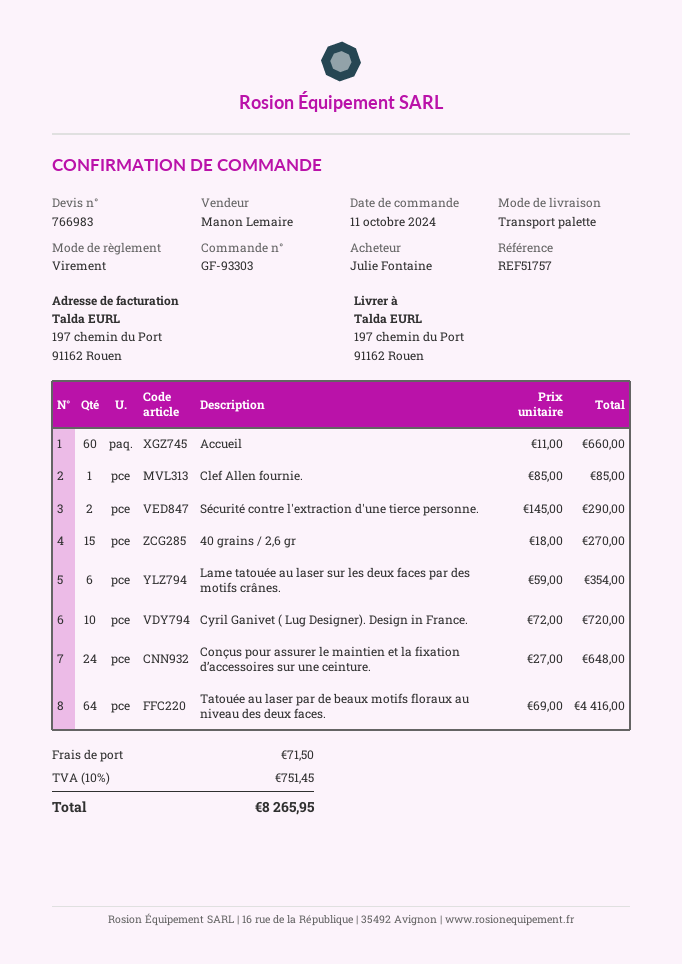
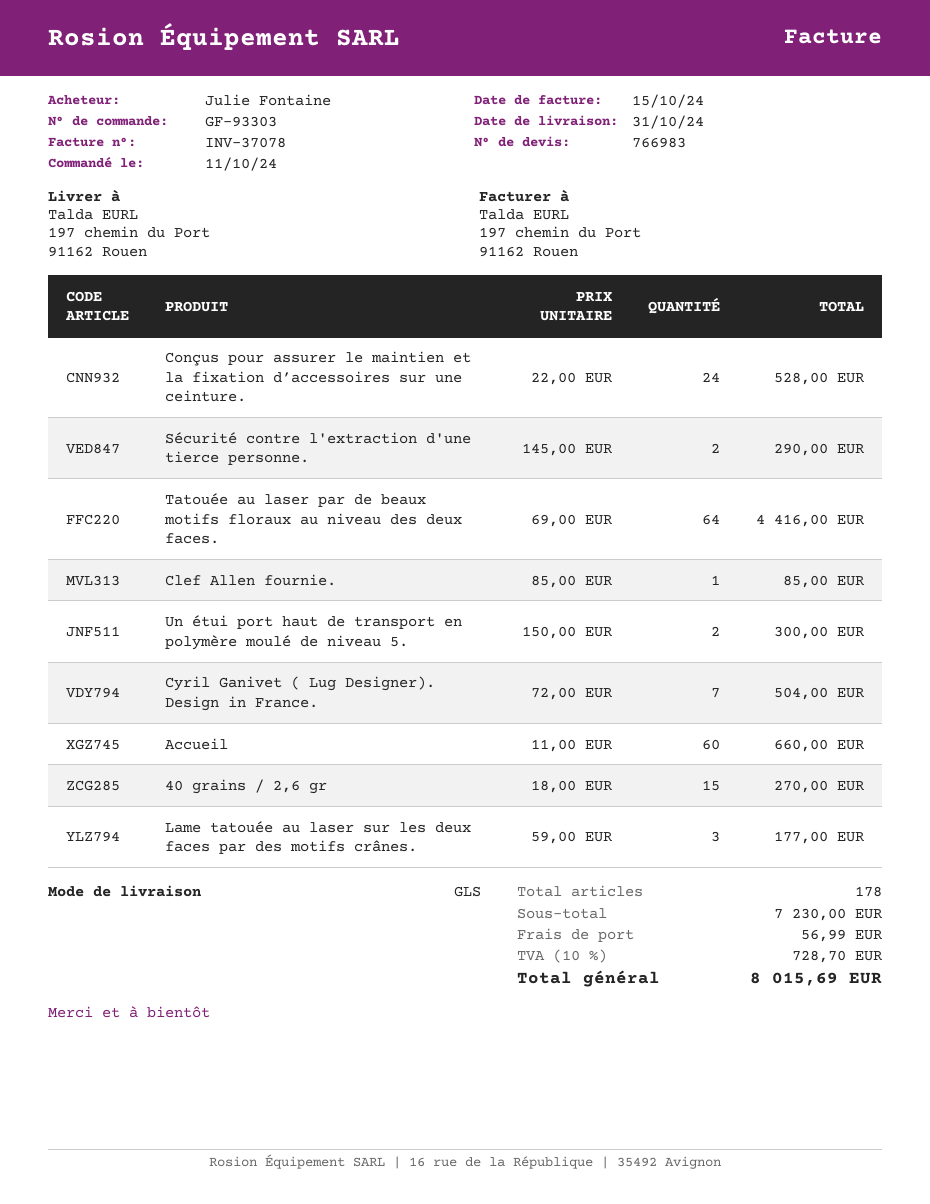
shipping method: pallet freight -> GLS
Lame tatouée au laser sur les deux faces par des motifs crânes.: 6 x 59.00 = 354.00 -> 3 x 59.00 = 177.00
Cyril Ganivet ( Lug Designer). Design in France.: 10 x 72.00 = 720.00 -> 7 x 72.00 = 504.00
Conçus pour assurer le maintien et la fixation d’accessoires sur une ceinture.: 24 x 27.00 = 648.00 -> 24 x 22.00 = 528.00
Un étui port haut de transport en polymère moulé de niveau 5.: none -> 2 x 150.00 = 300.00
shipping: 71.50 -> 56.99
tax: 10% = 751.45 -> 10% = 728.70
total: 8265.95 -> 8015.69

